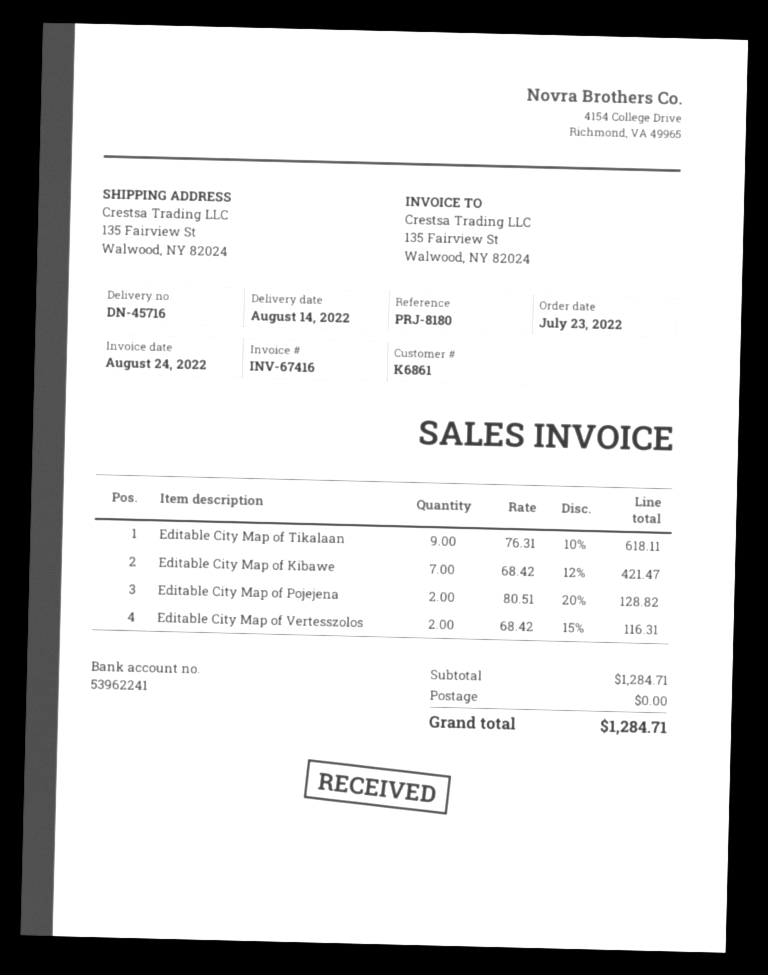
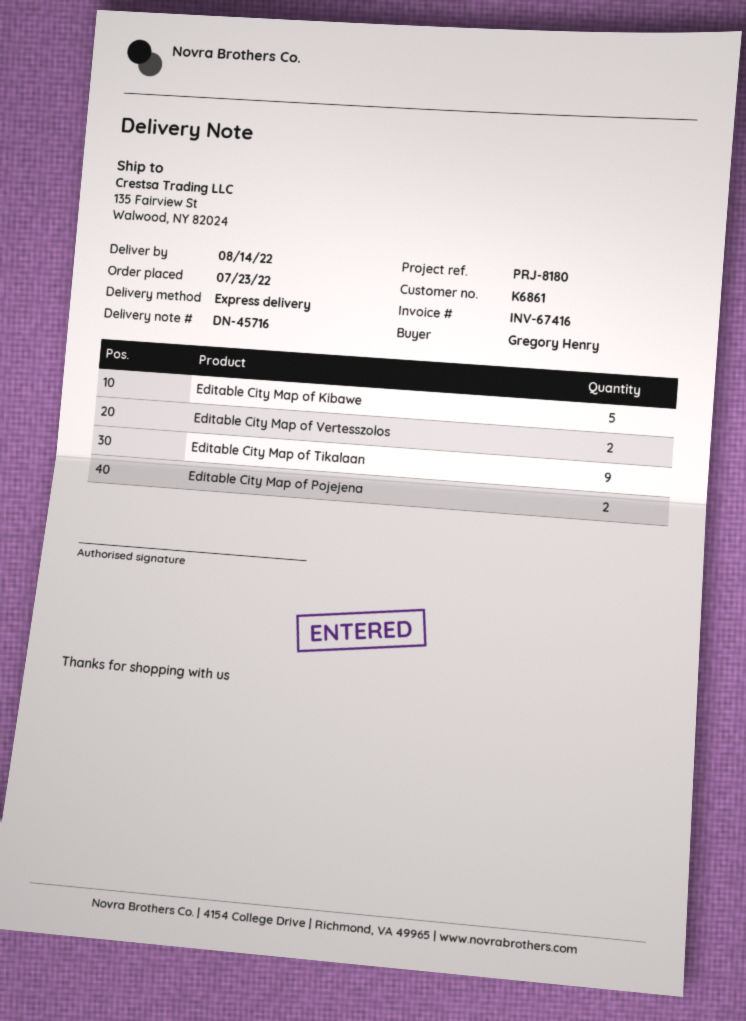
Editable City Map of Kibawe: 7 -> 5

